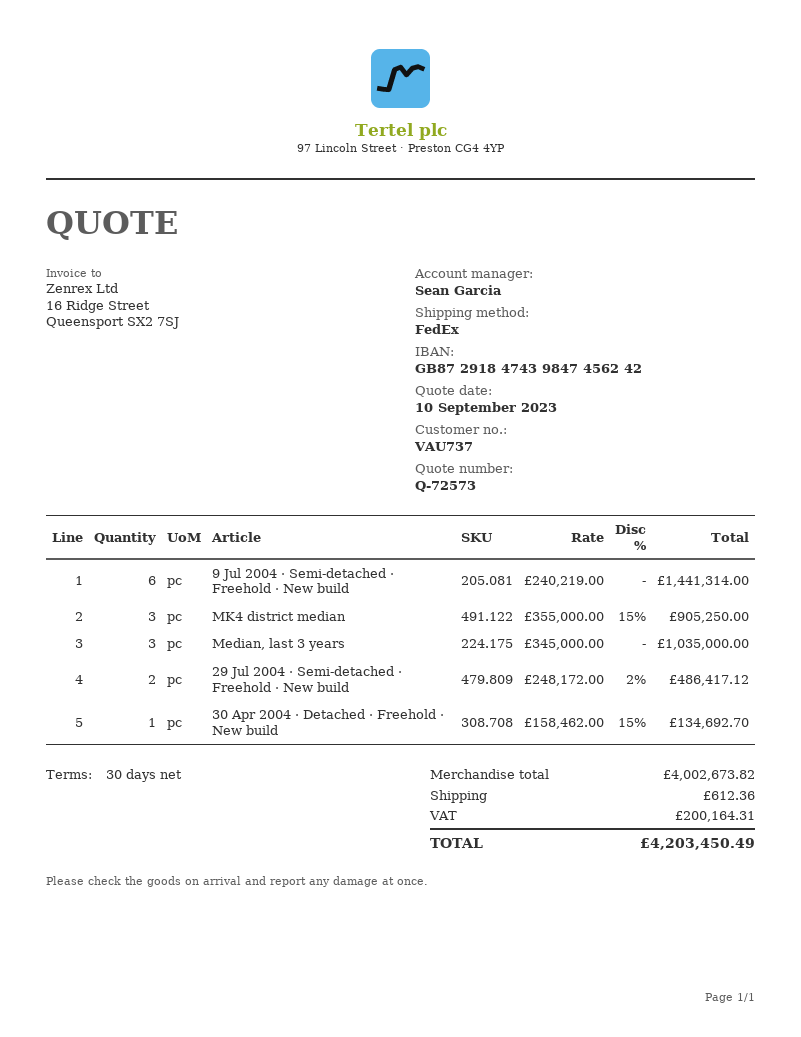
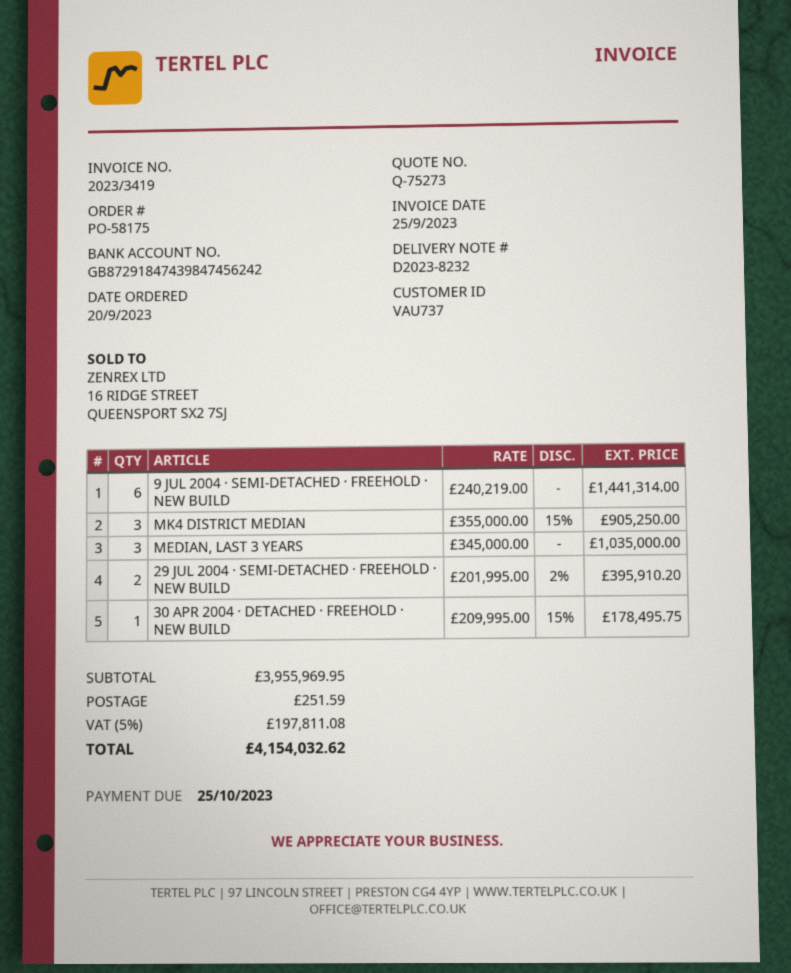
quote number: Q-72573 -> Q-75273
29 Jul 2004 · Semi-detached · Freehold · New build: 2 x 248172.00 - 2% = 486417.12 -> 2 x 201995.00 - 2% = 395910.20
30 Apr 2004 · Detached · Freehold · New build: 1 x 158462.00 - 15% = 134692.70 -> 1 x 209995.00 - 15% = 178495.75
subtotal: 4002673.82 -> 3955969.95
shipping: 612.36 -> 251.59
tax: 200164.31 -> 197811.08
total: 4203450.49 -> 4154032.62

